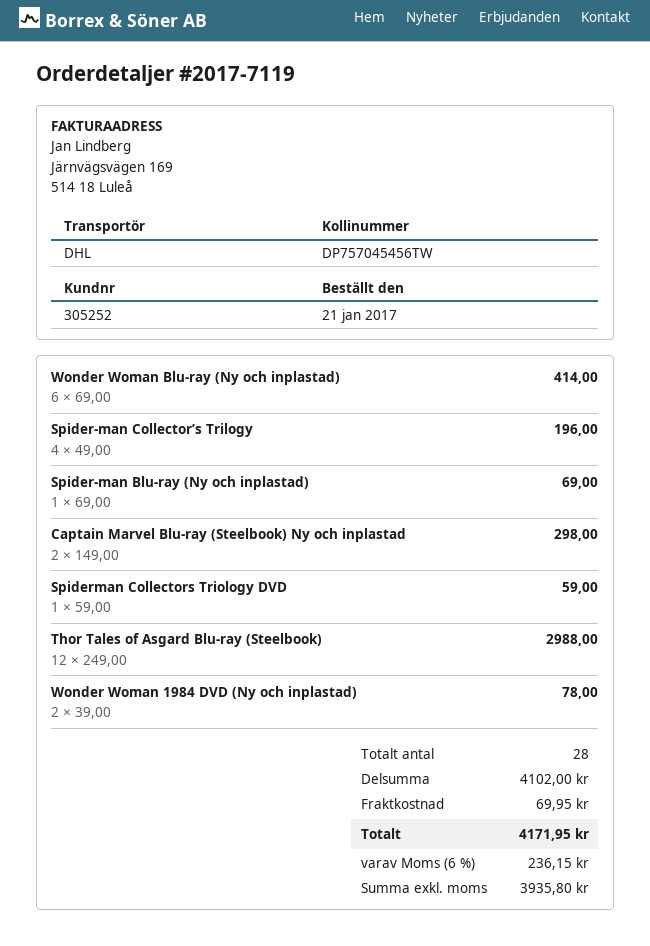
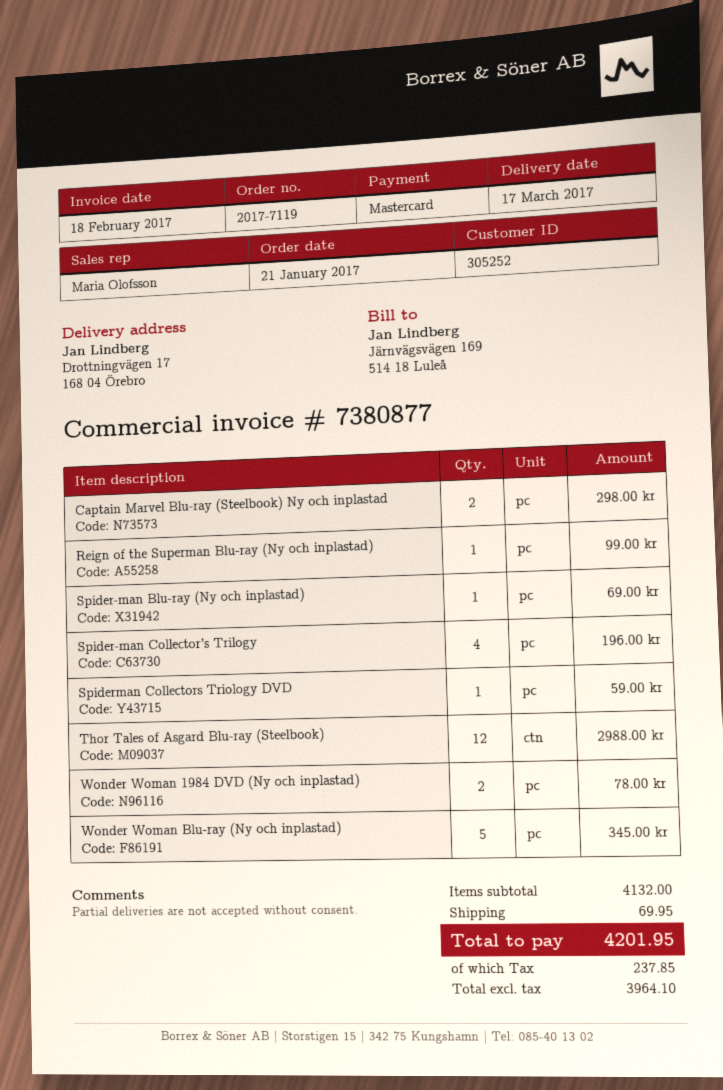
Wonder Woman Blu-ray (Ny och inplastad): 6 for 414.00 -> 5 for 345.00
Reign of the Superman Blu-ray (Ny och inplastad): none -> 1 for 99.00
subtotal: 4102.00 -> 4132.00
net: 3935.80 -> 3964.10
tax: 236.15 -> 237.85
total: 4171.95 -> 4201.95

